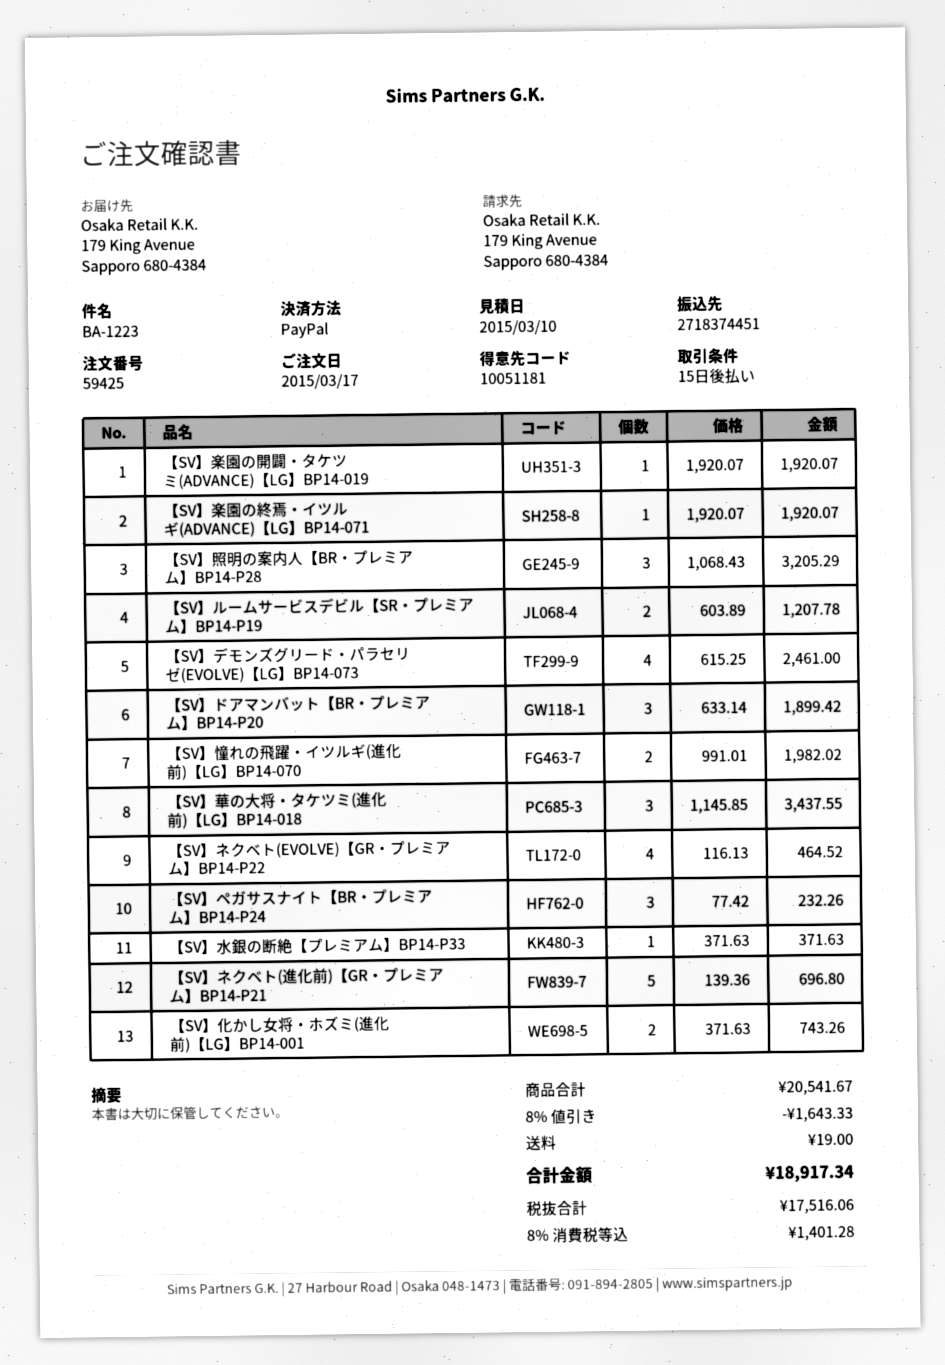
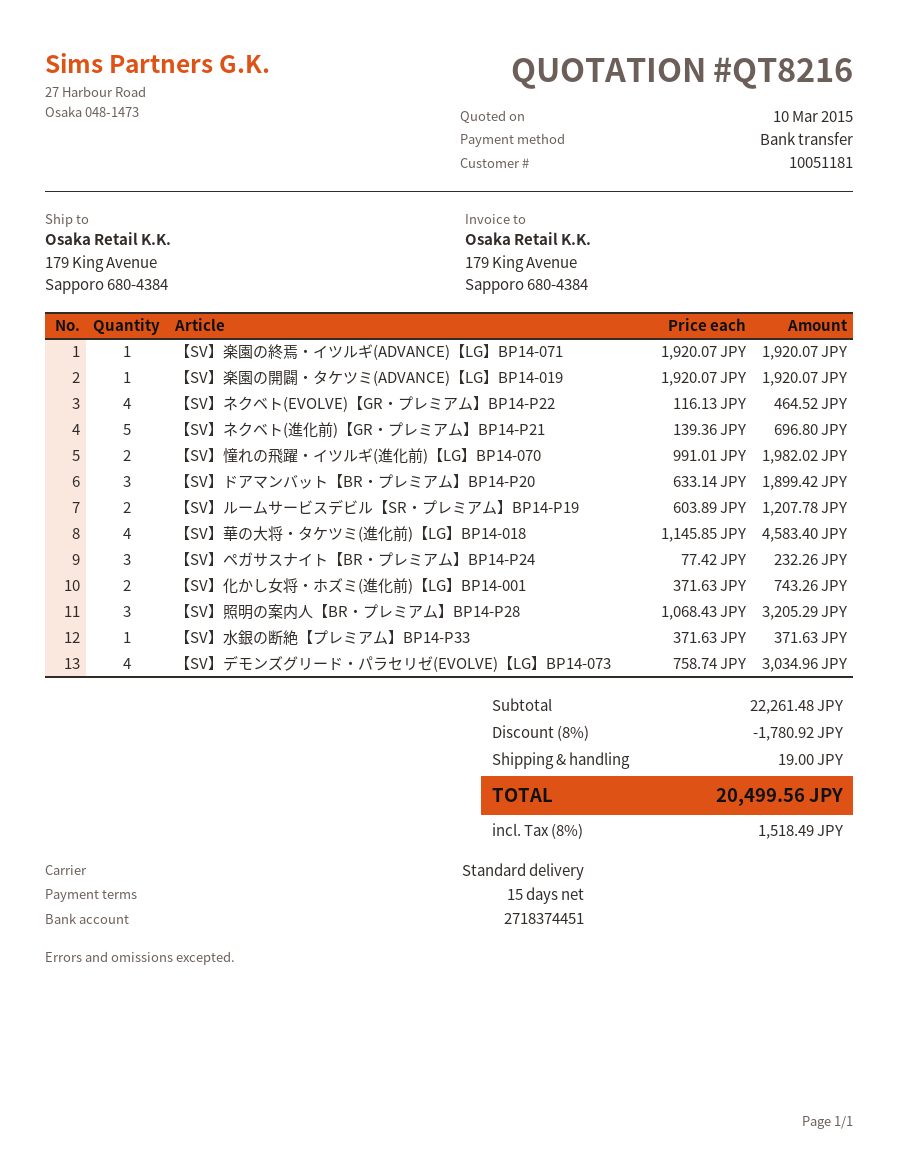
payment method: PayPal -> bank transfer
【SV】デモンズグリード・パラセリゼ(EVOLVE)【LG】BP14-073: 4 x 615.25 = 2461.00 -> 4 x 758.74 = 3034.96
【SV】華の大将・タケツミ(進化前)【LG】BP14-018: 3 x 1145.85 = 3437.55 -> 4 x 1145.85 = 4583.40
subtotal: 20541.67 -> 22261.48
discount: 8% = 1643.33 -> 8% = 1780.92
tax: 8% = 1401.28 -> 8% = 1518.49
total: 18917.34 -> 20499.56

